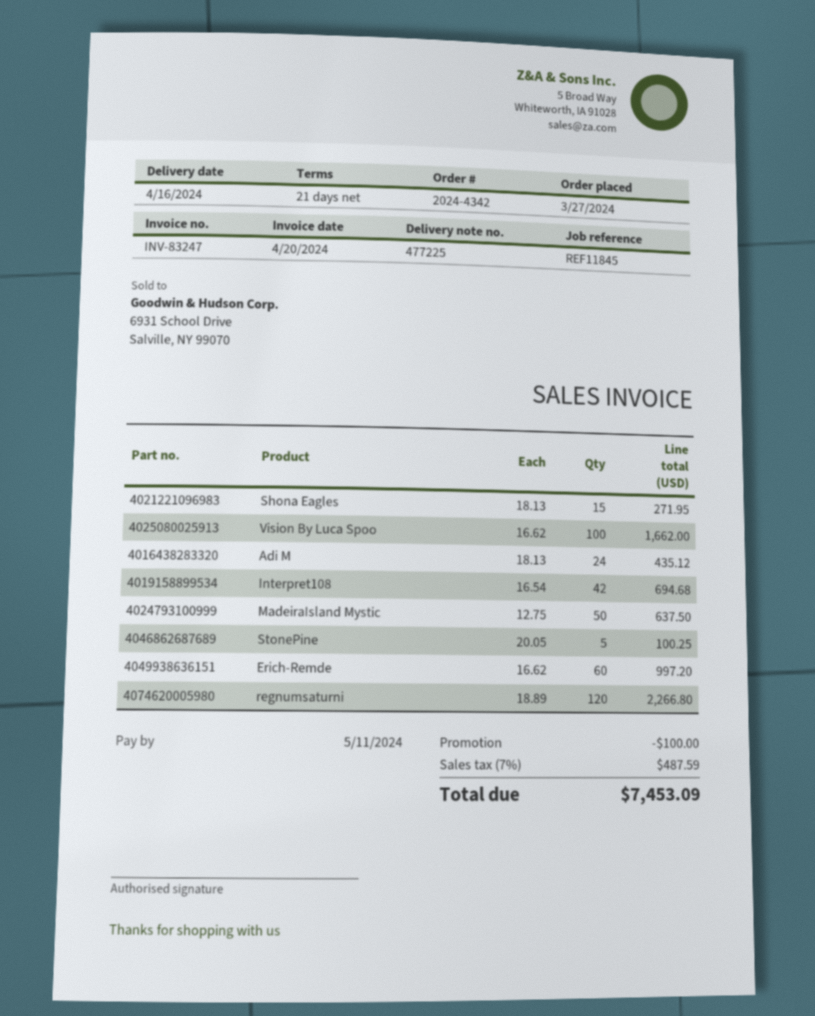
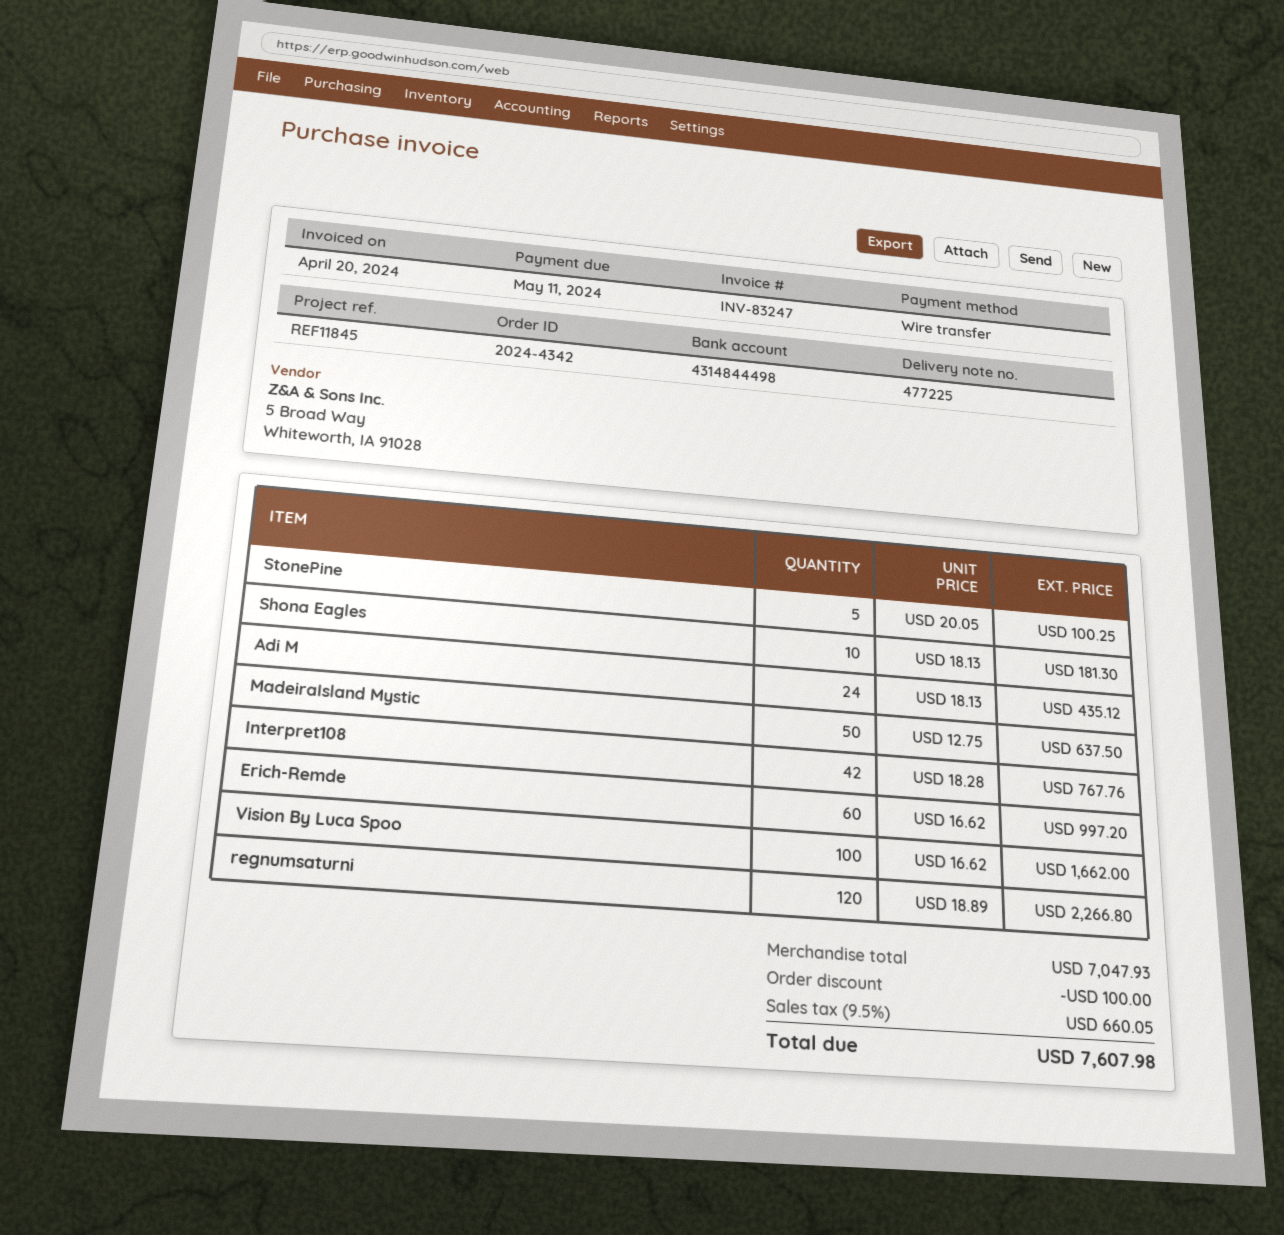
Shona Eagles: 15 x 18.13 = 271.95 -> 10 x 18.13 = 181.30
Interpret108: 42 x 16.54 = 694.68 -> 42 x 18.28 = 767.76
tax: 7% = 487.59 -> 9.5% = 660.05
total: 7453.09 -> 7607.98

